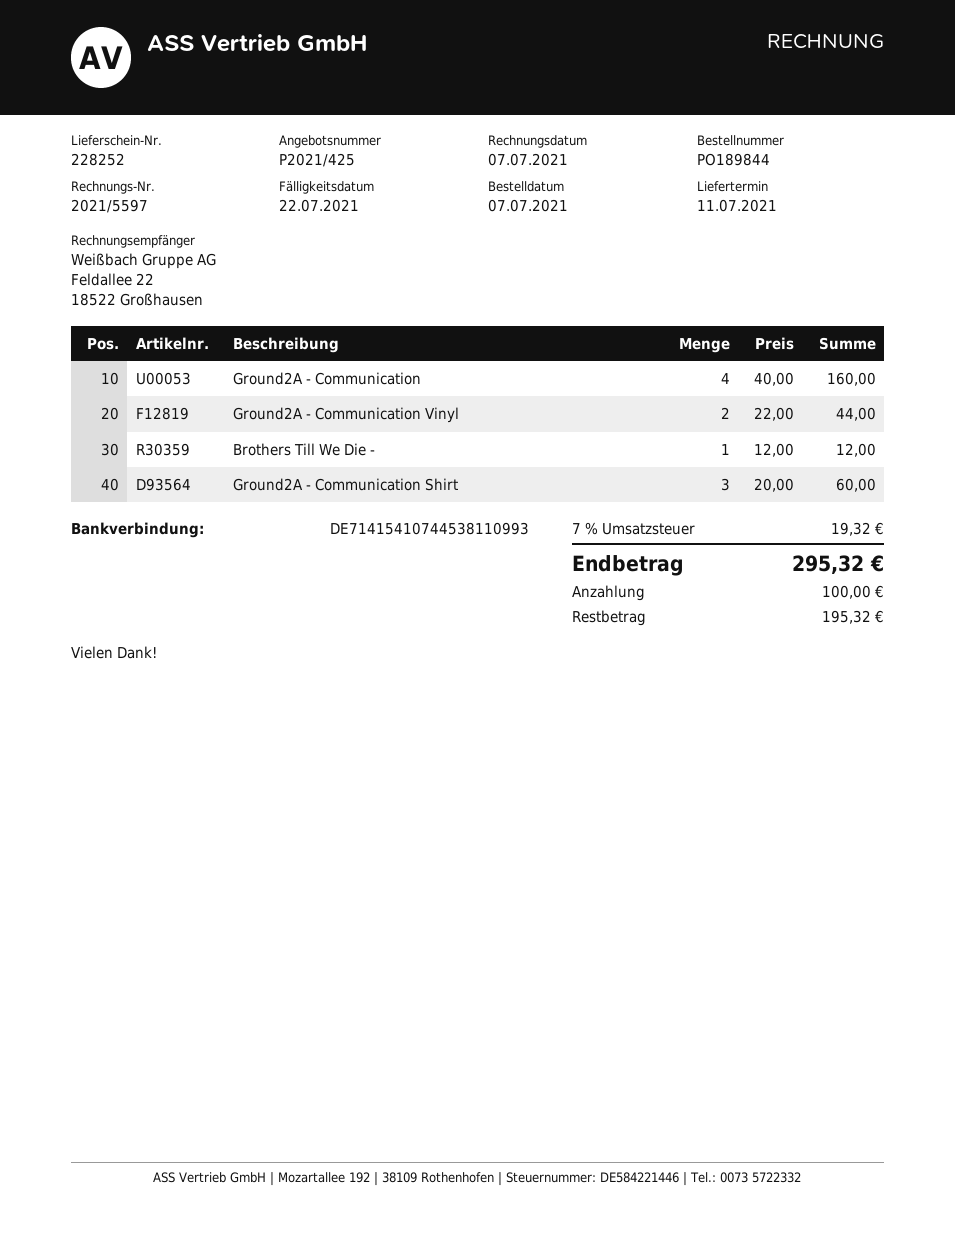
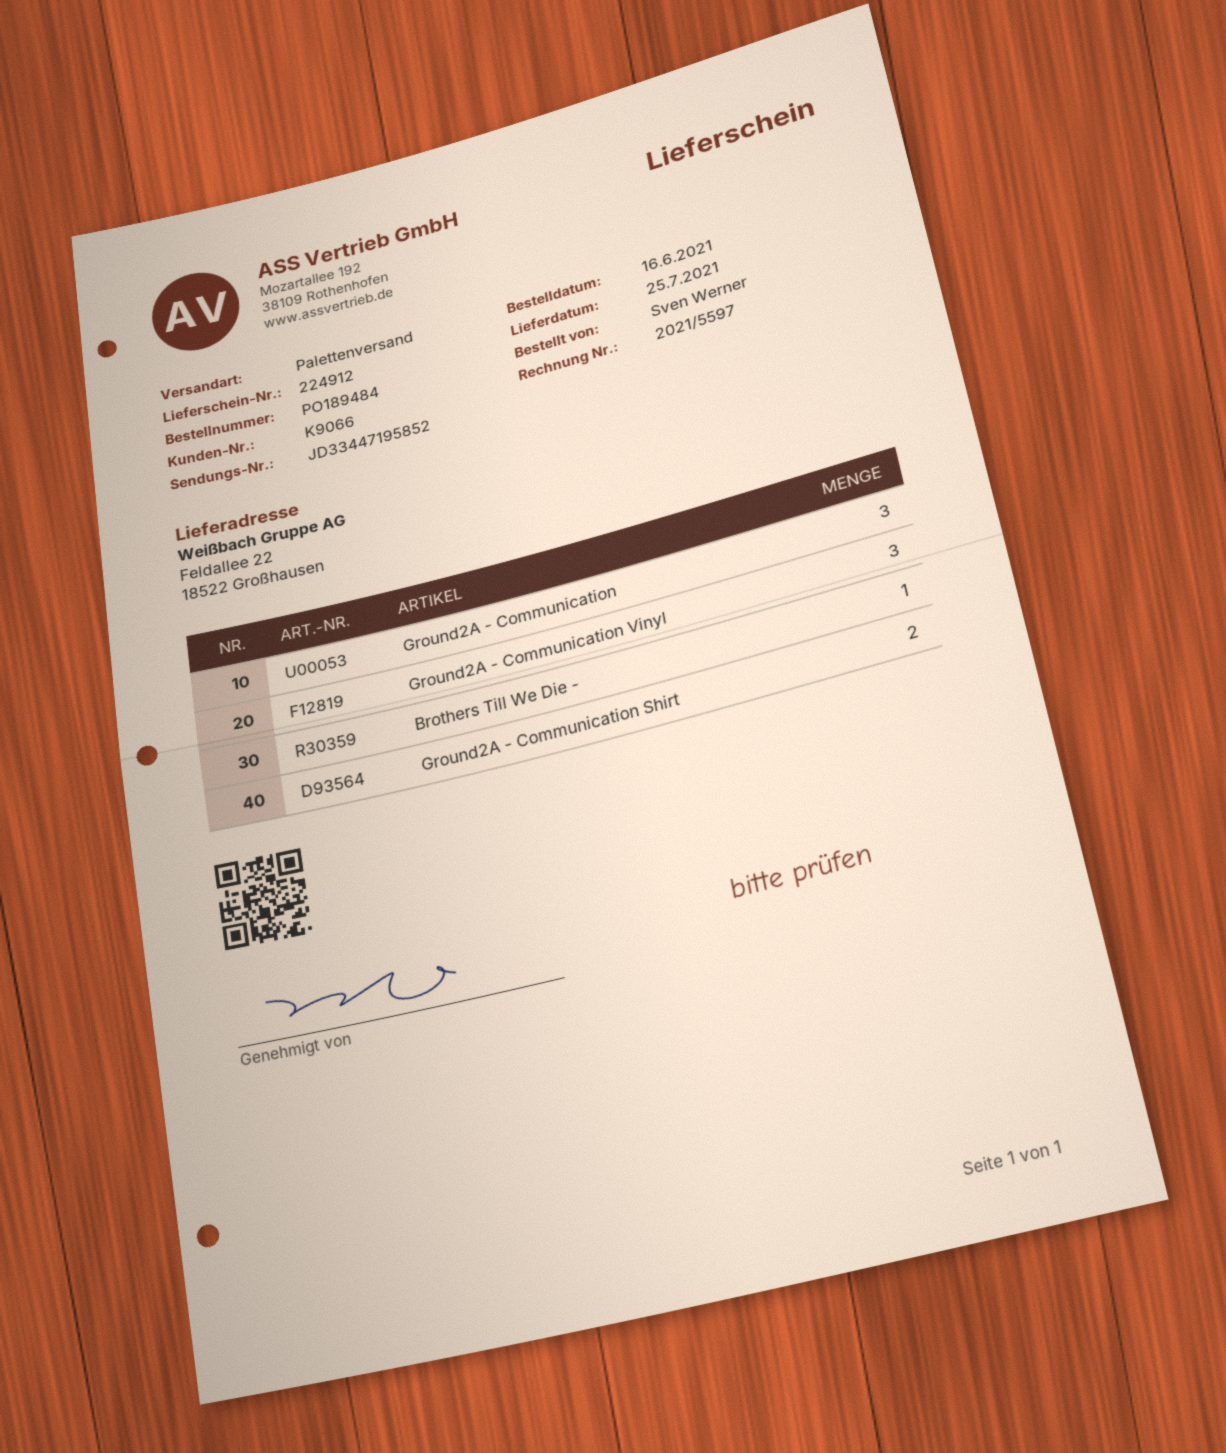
order number: PO189844 -> PO189484
order date: 2021-07-07 -> 2021-06-16
delivery note number: 228252 -> 224912
delivery date: 2021-07-11 -> 2021-07-25
Ground2A - Communication: 4 -> 3
Ground2A - Communication Vinyl: 2 -> 3
Ground2A - Communication Shirt: 3 -> 2

